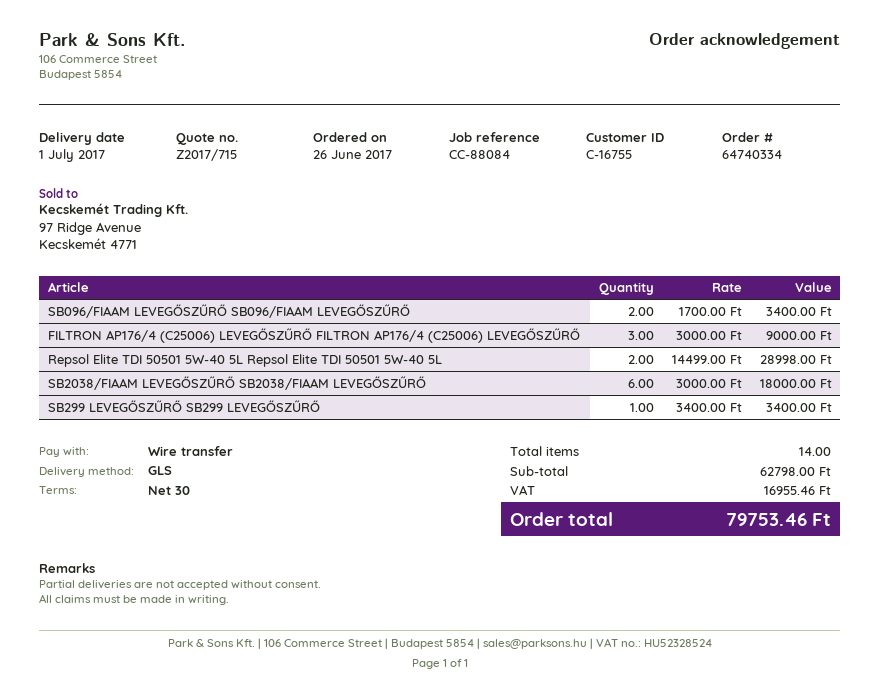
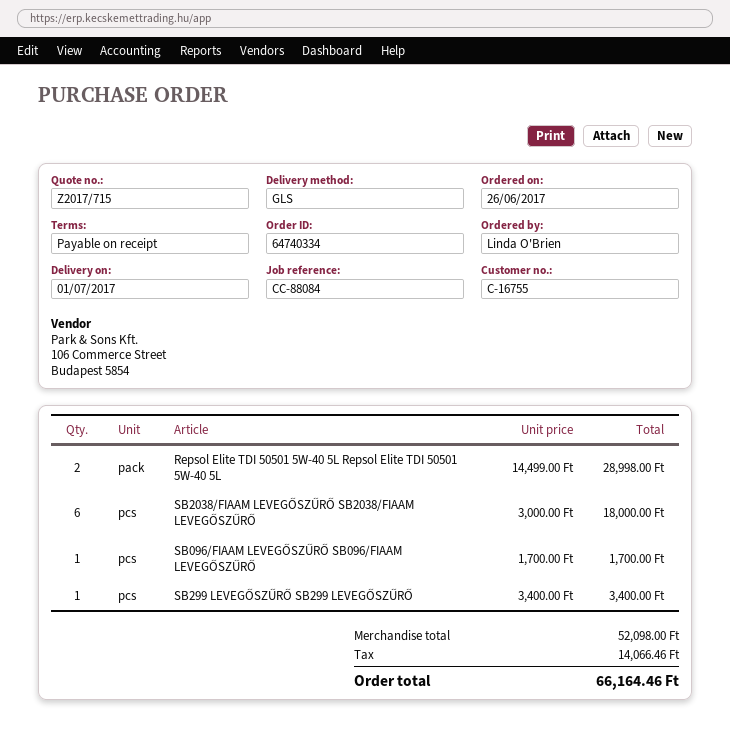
payment terms: 30 days -> on receipt
SB096/FIAAM LEVEGŐSZŰRŐ SB096/FIAAM LEVEGŐSZŰRŐ: 2 x 1700.00 = 3400.00 -> 1 x 1700.00 = 1700.00
FILTRON AP176/4 (C25006) LEVEGŐSZŰRŐ FILTRON AP176/4 (C25006) LEVEGŐSZŰRŐ: 3 x 3000.00 = 9000.00 -> none
subtotal: 62798.00 -> 52098.00
tax: 16955.46 -> 14066.46
total: 79753.46 -> 66164.46

